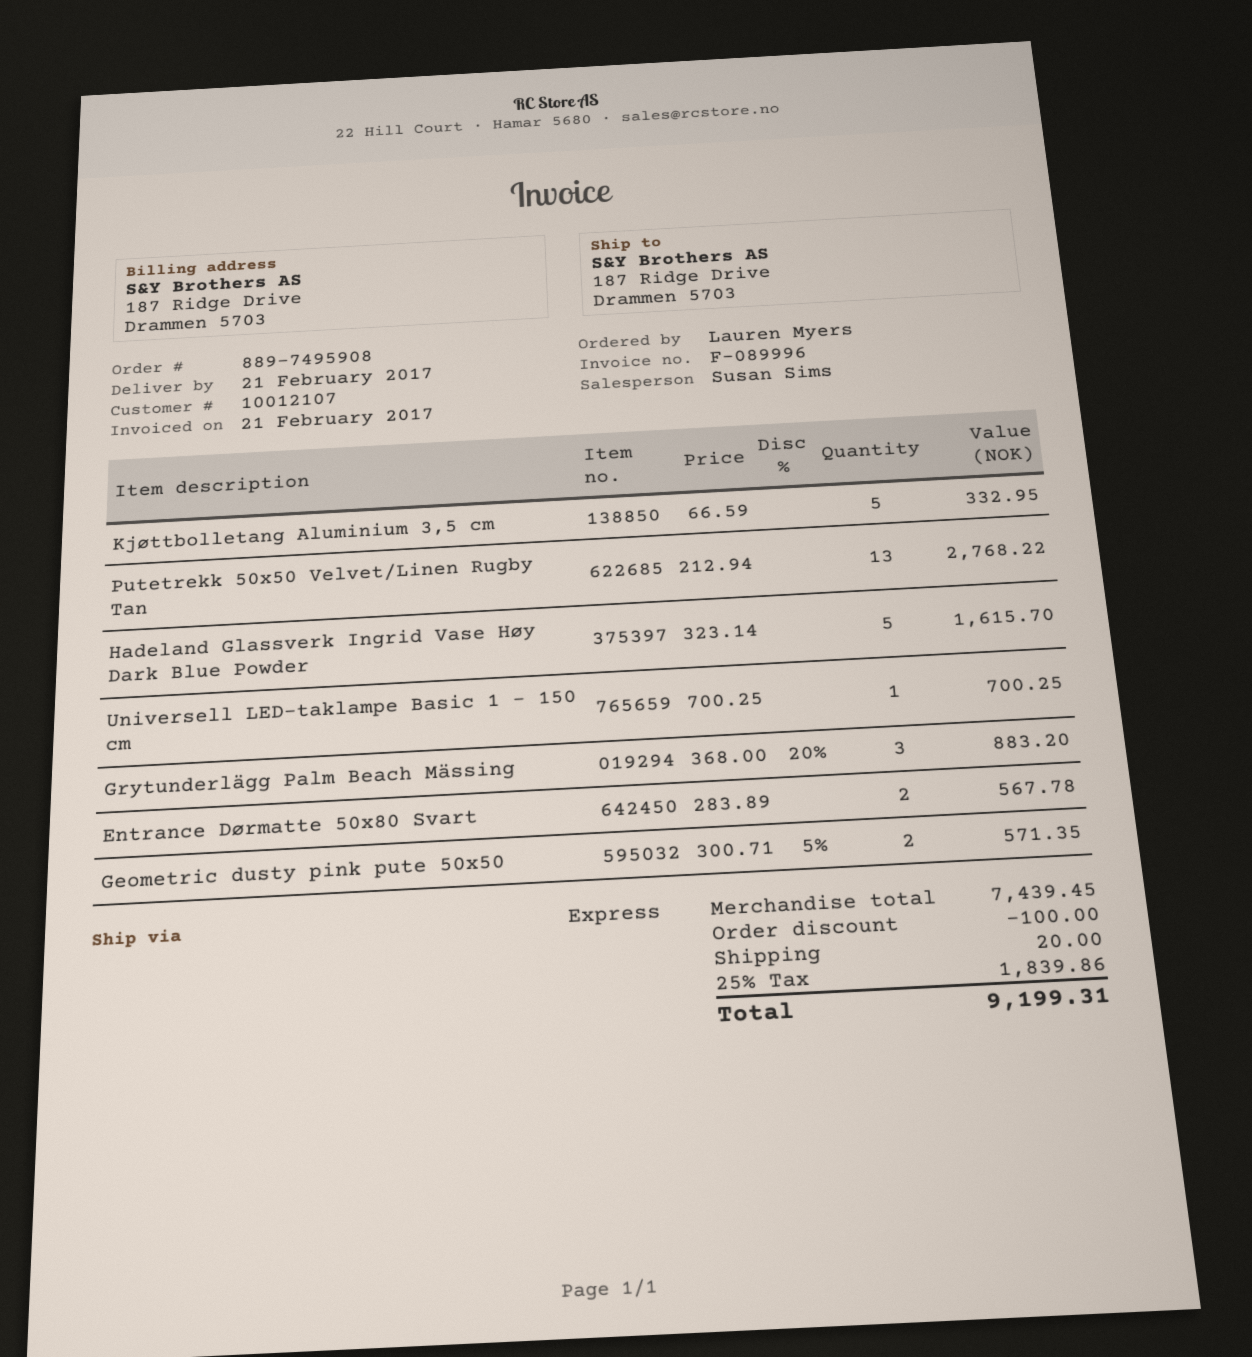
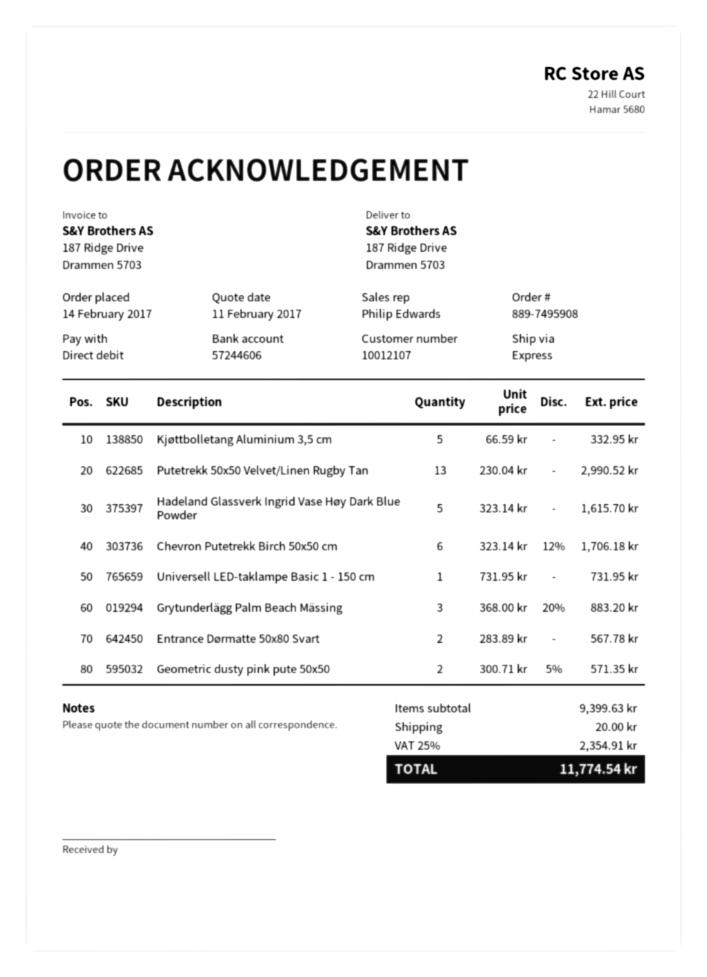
sales rep: Susan Sims -> Philip Edwards
Putetrekk 50x50 Velvet/Linen Rugby Tan: 13 x 212.94 = 2768.22 -> 13 x 230.04 = 2990.52
Universell LED-taklampe Basic 1 - 150 cm: 1 x 700.25 = 700.25 -> 1 x 731.95 = 731.95
Chevron Putetrekk Birch 50x50 cm: none -> 6 x 323.14 - 12% = 1706.18
subtotal: 7439.45 -> 9399.63
discount: 100.00 -> none
tax: 25% = 1839.86 -> 25% = 2354.91
total: 9199.31 -> 11774.54

